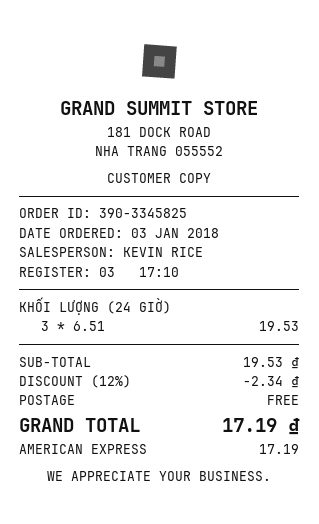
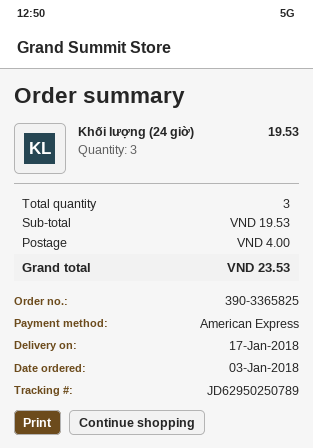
order number: 390-3345825 -> 390-3365825
discount: 12% = 2.34 -> none
shipping: 0.00 -> 4.00
total: 17.19 -> 23.53

